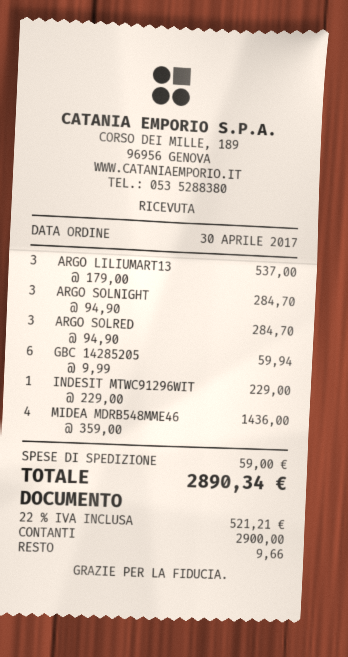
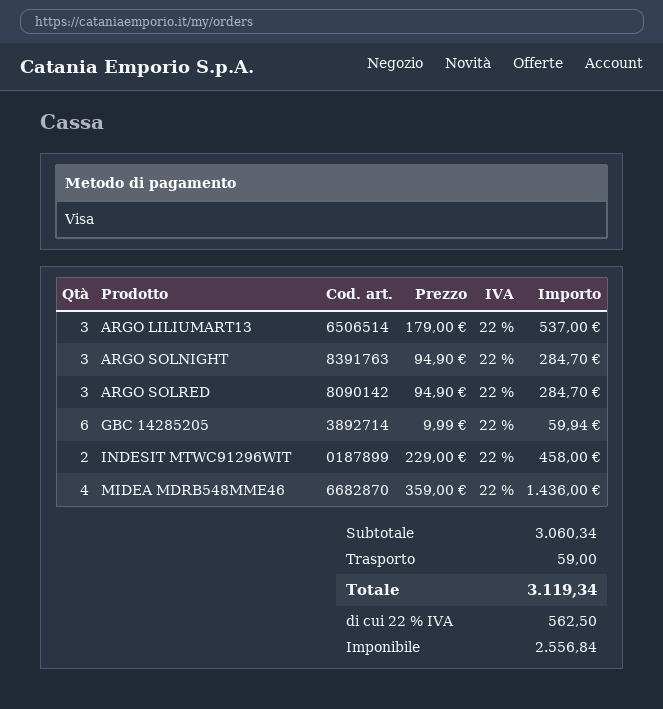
payment method: cash -> Visa
INDESIT MTWC91296WIT: 1 x 229.00 = 229.00 -> 2 x 229.00 = 458.00
tax: 22% = 521.21 -> 22% = 562.50
total: 2890.34 -> 3119.34

